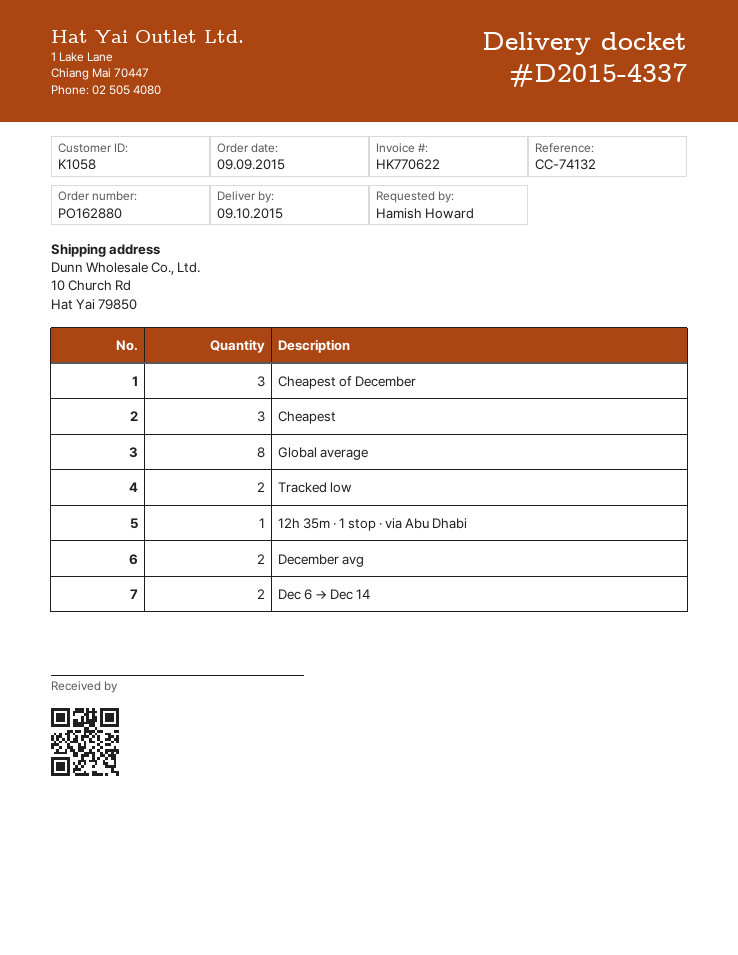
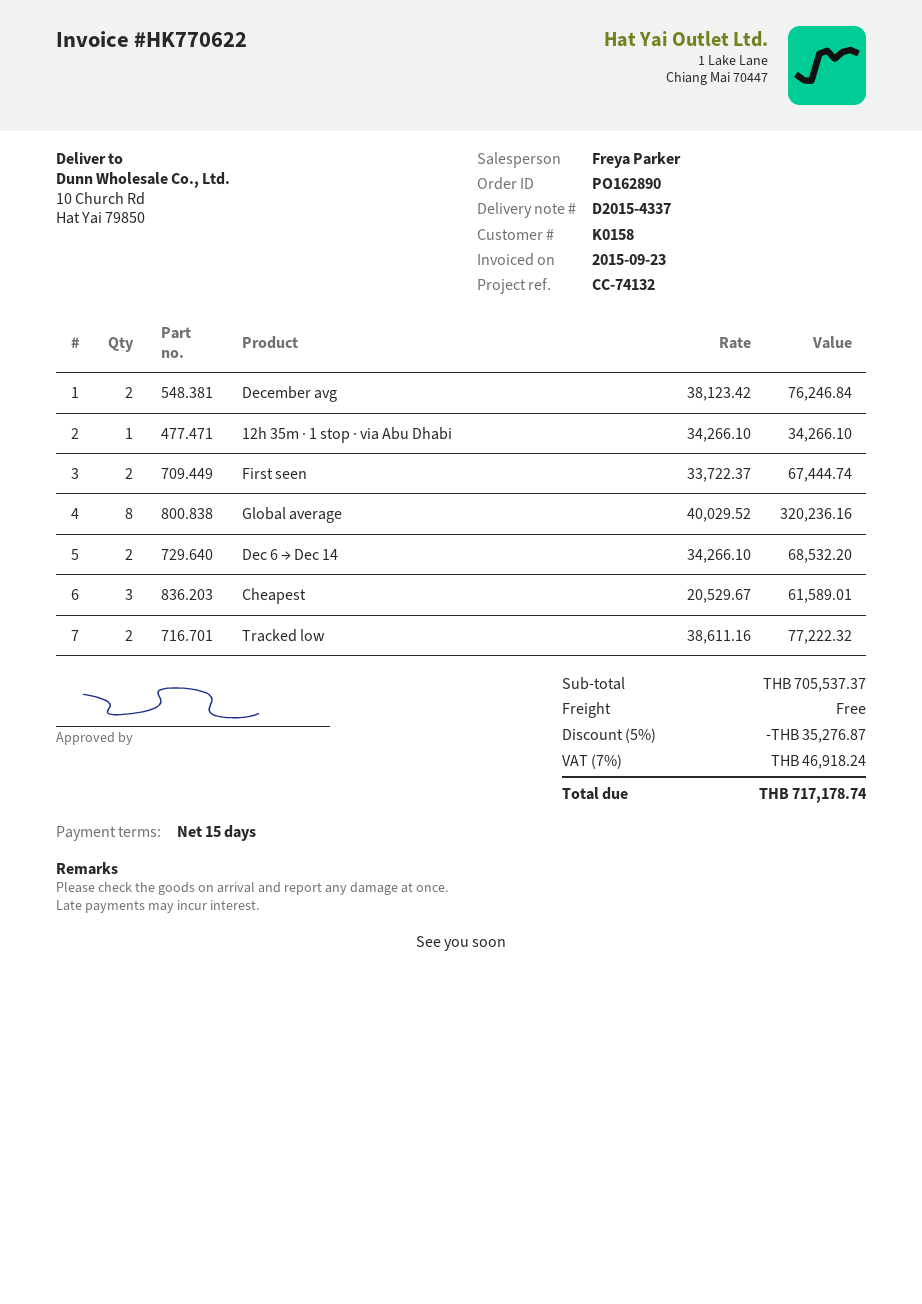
order number: PO162880 -> PO162890
customer number: K1058 -> K0158
Cheapest of December: 3 -> none
First seen: none -> 2

